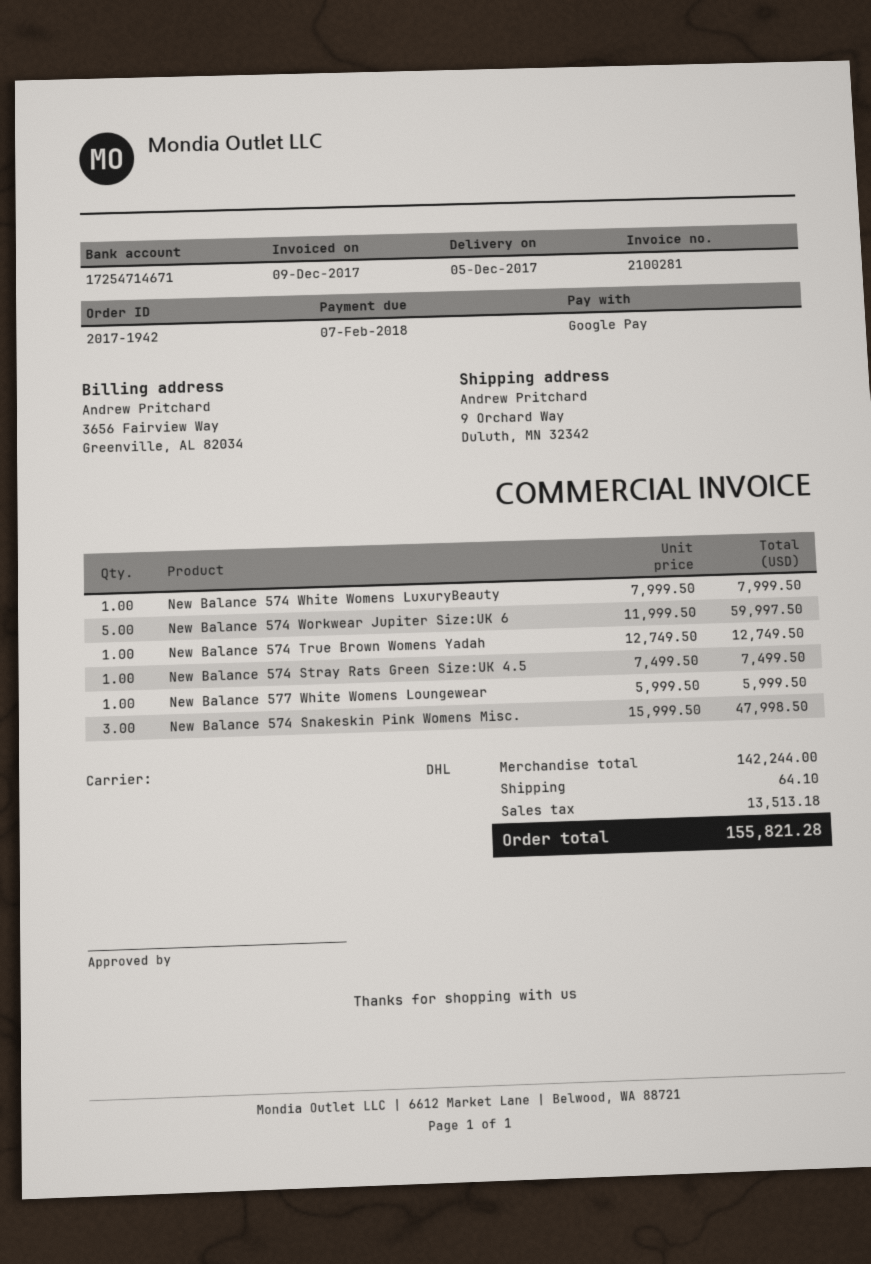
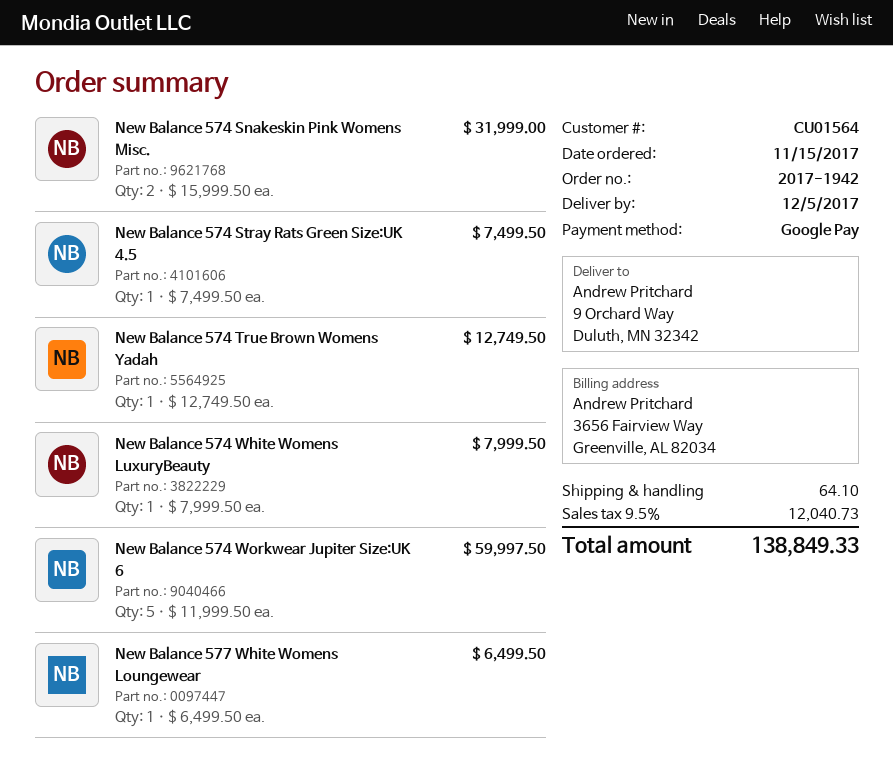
New Balance 577 White Womens Loungewear: 1 x 5999.50 = 5999.50 -> 1 x 6499.50 = 6499.50
New Balance 574 Snakeskin Pink Womens Misc.: 3 x 15999.50 = 47998.50 -> 2 x 15999.50 = 31999.00
tax: 13513.18 -> 12040.73
total: 155821.28 -> 138849.33

